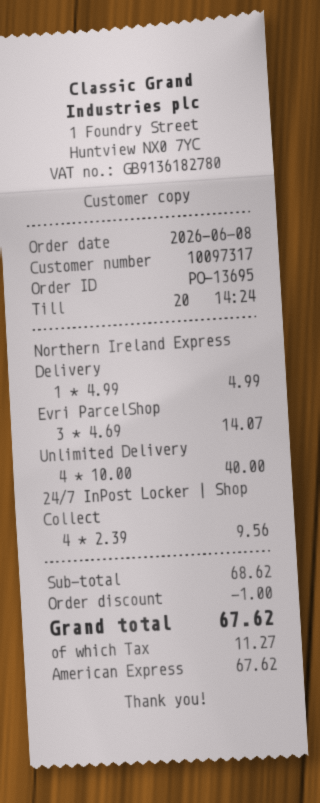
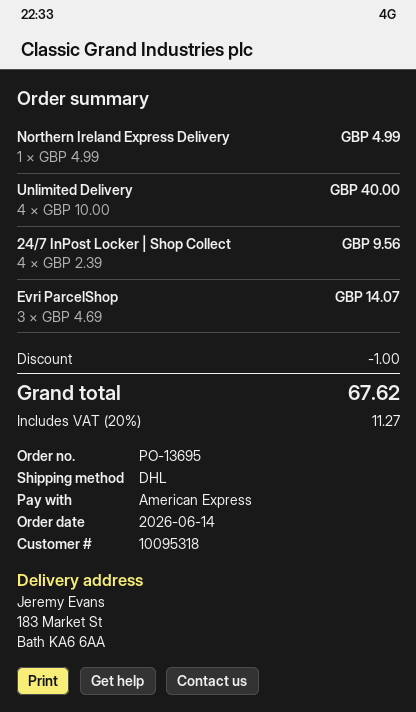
order date: 2026-06-08 -> 2026-06-14
customer number: 10097317 -> 10095318

